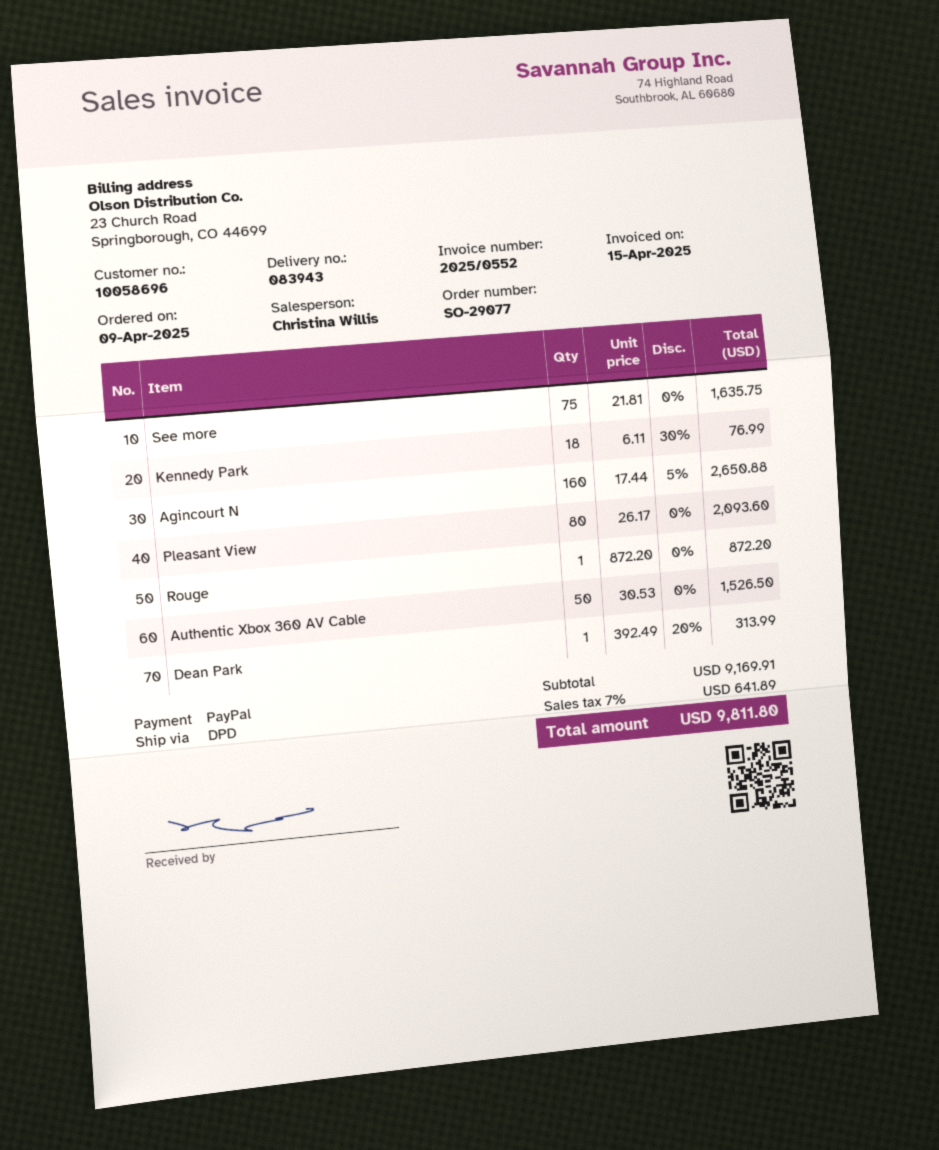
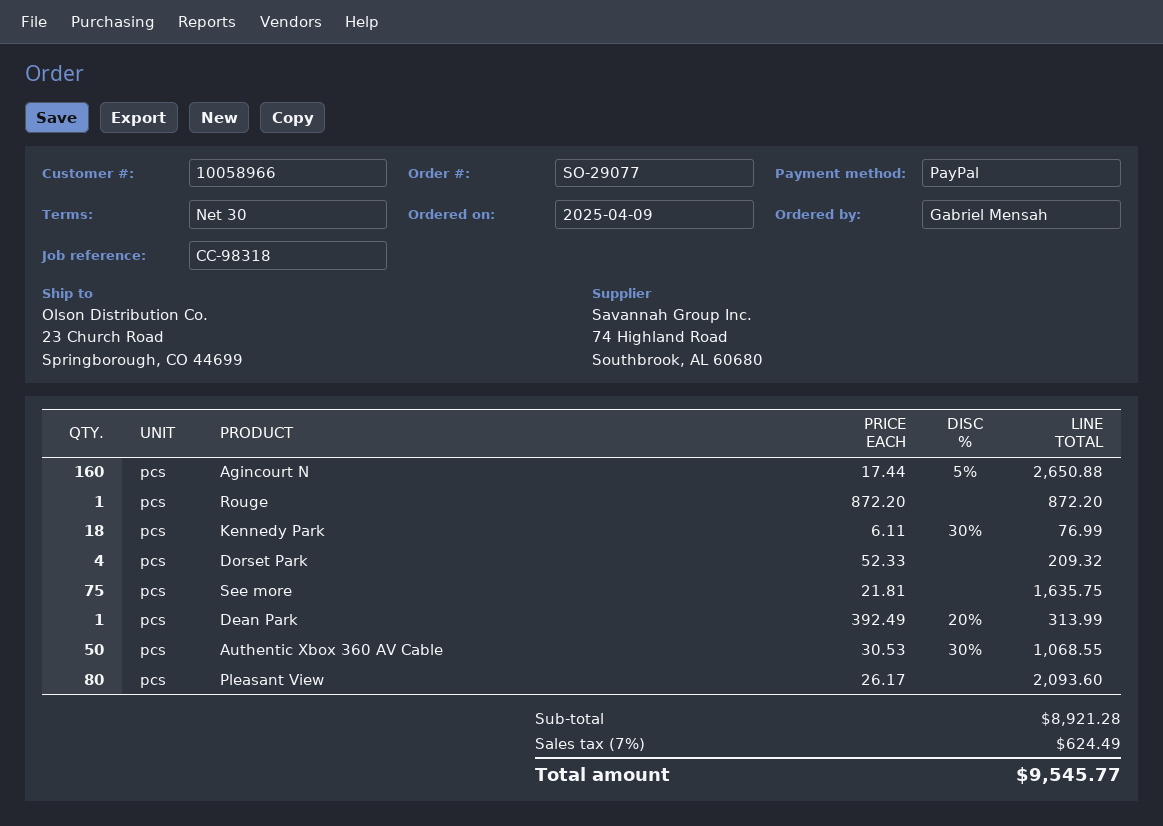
customer number: 10058696 -> 10058966
Authentic Xbox 360 AV Cable: 50 x 30.53 = 1526.50 -> 50 x 30.53 - 30% = 1068.55
Dorset Park: none -> 4 x 52.33 = 209.32
subtotal: 9169.91 -> 8921.28
tax: 7% = 641.89 -> 7% = 624.49
total: 9811.80 -> 9545.77

